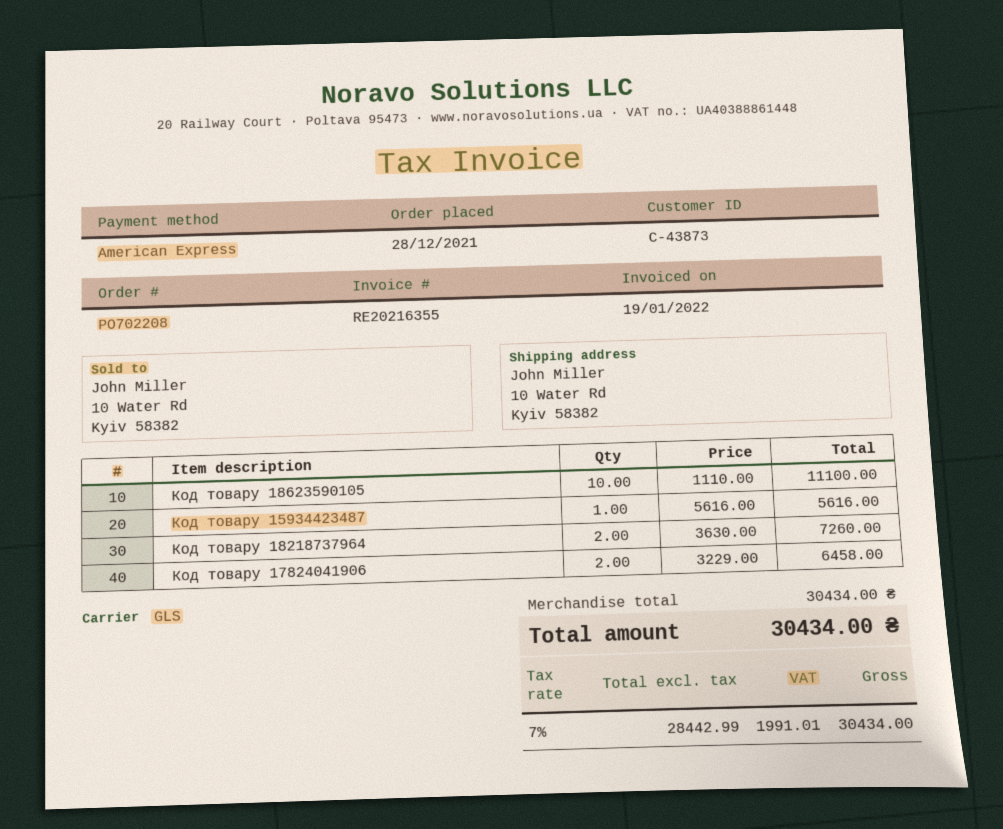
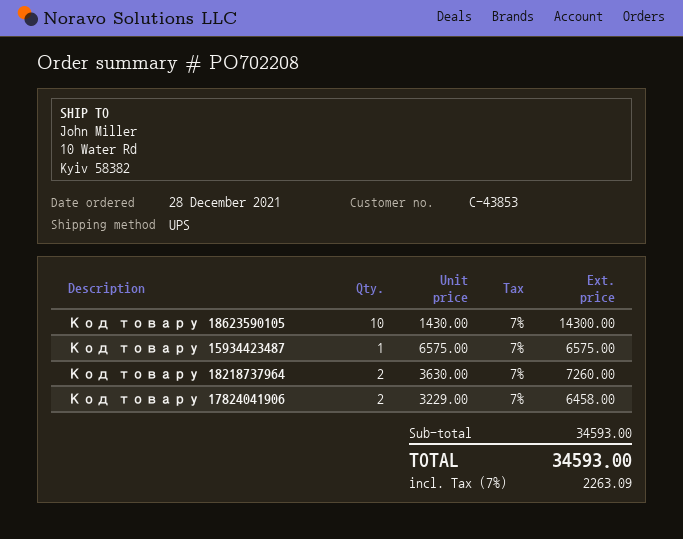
customer number: C-43873 -> C-43853
shipping method: GLS -> UPS
Код товару 18623590105: 10 x 1110.00 = 11100.00 -> 10 x 1430.00 = 14300.00
Код товару 15934423487: 1 x 5616.00 = 5616.00 -> 1 x 6575.00 = 6575.00
subtotal: 30434.00 -> 34593.00
tax: 7% = 1991.01 -> 7% = 2263.09
total: 30434.00 -> 34593.00

